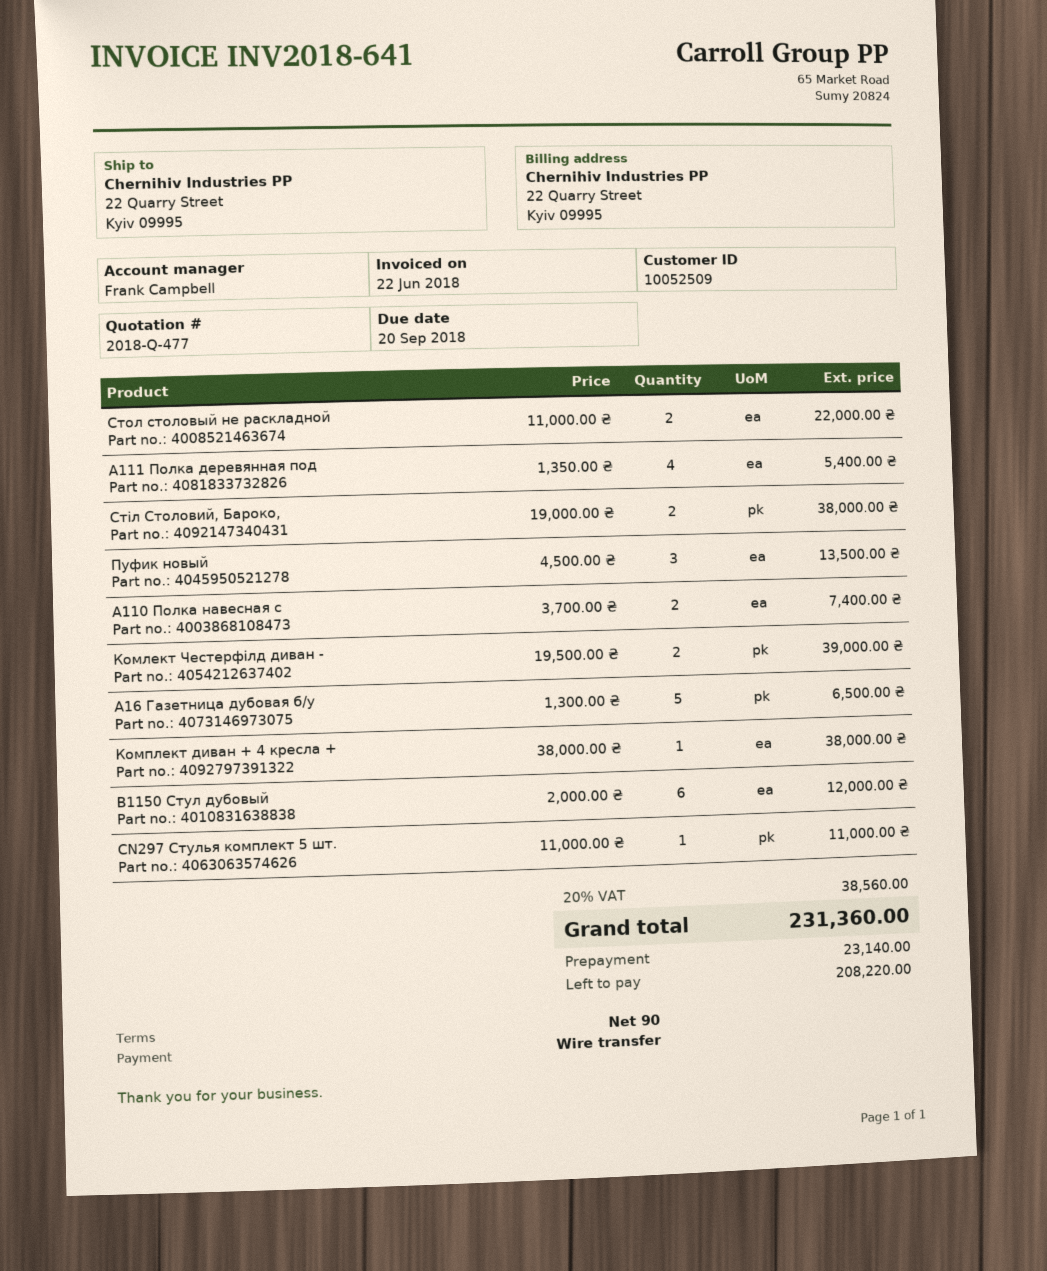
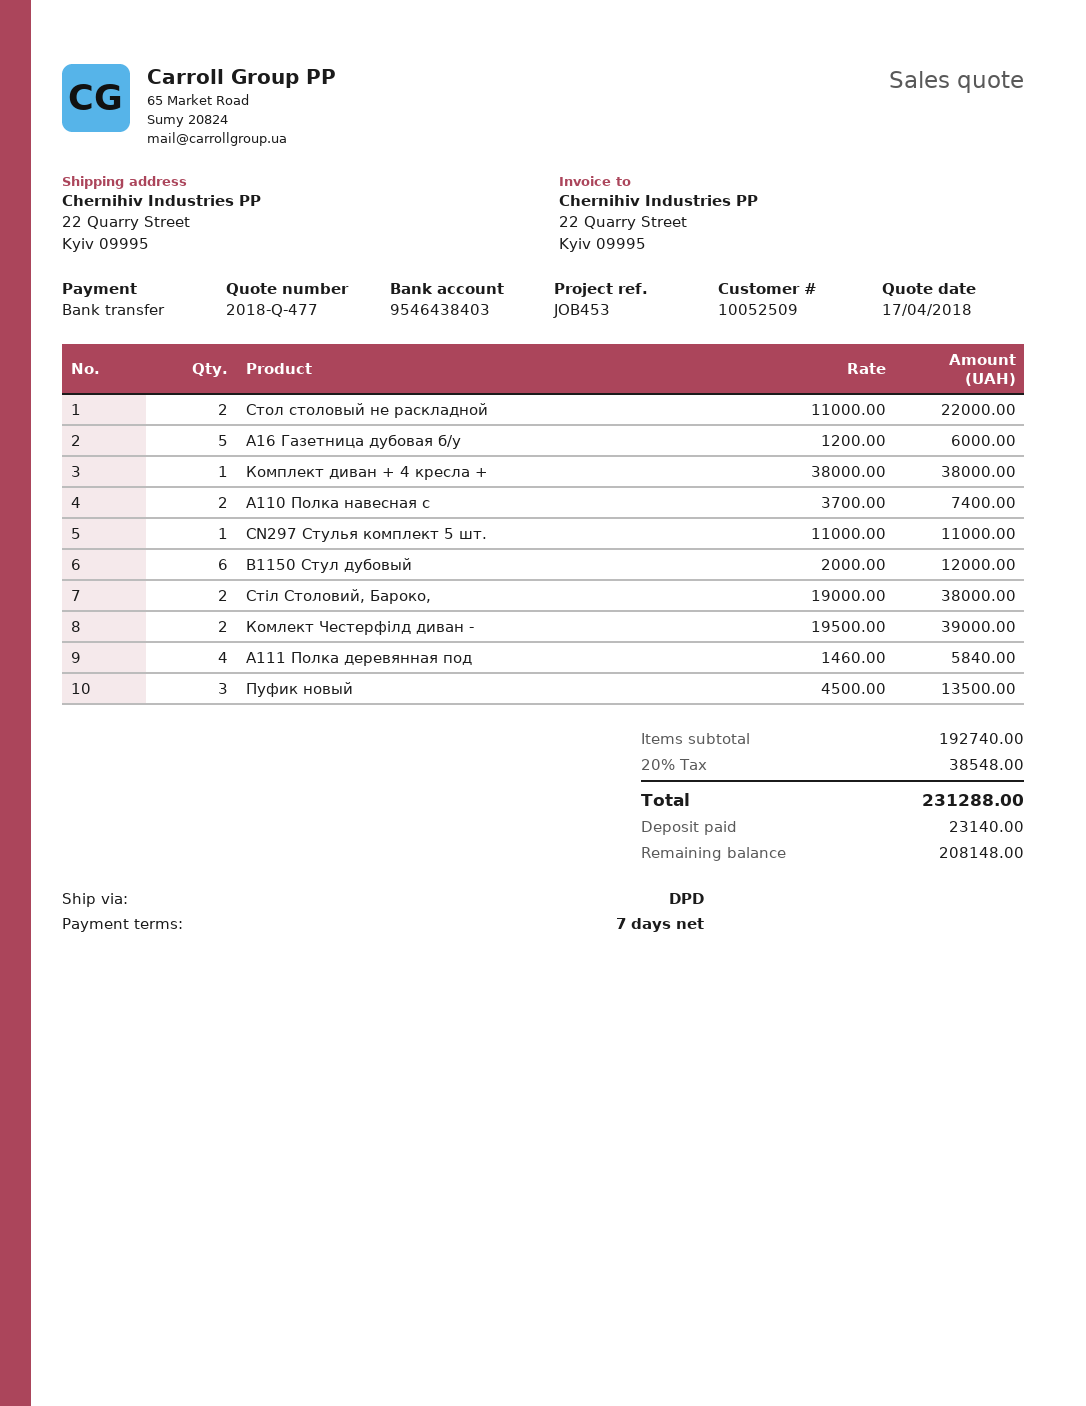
payment terms: 90 days -> 7 days
А111 Полка деревянная под: 4 x 1350.00 = 5400.00 -> 4 x 1460.00 = 5840.00
А16 Газетница дубовая б/у: 5 x 1300.00 = 6500.00 -> 5 x 1200.00 = 6000.00
tax: 20% = 38560.00 -> 20% = 38548.00
total: 231360.00 -> 231288.00
balance: 208220.00 -> 208148.00

